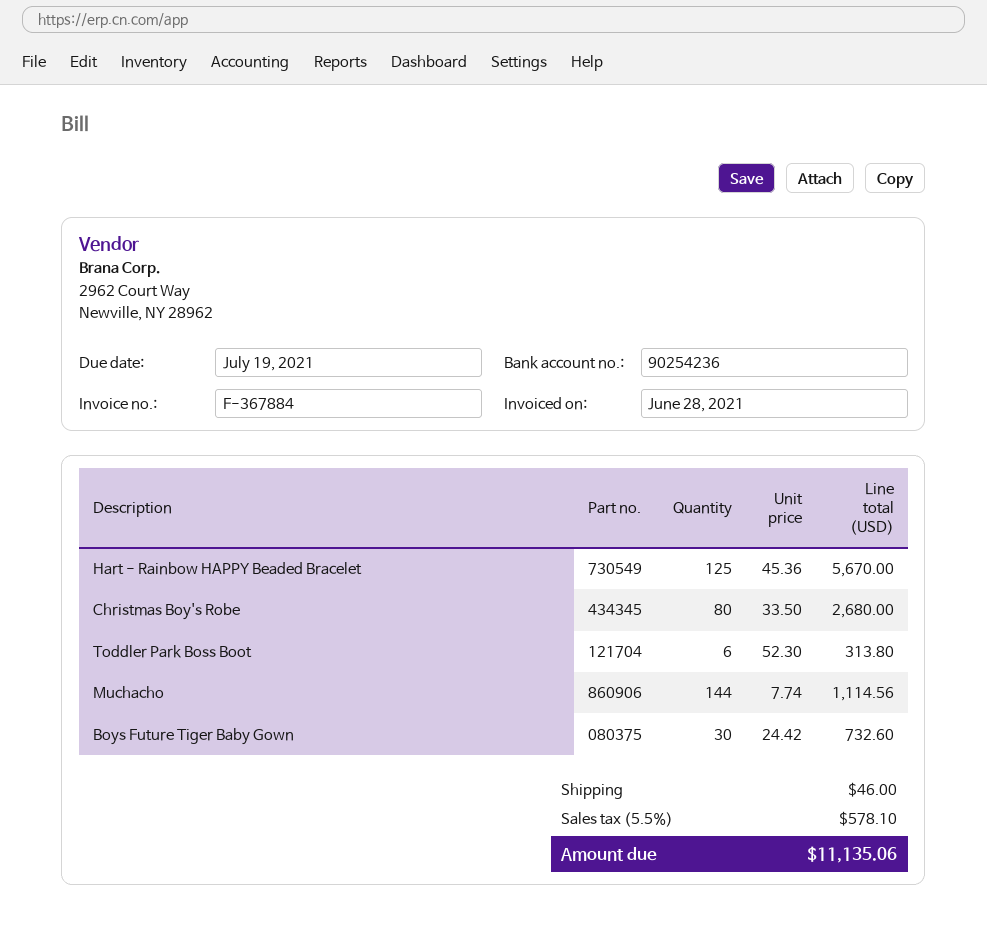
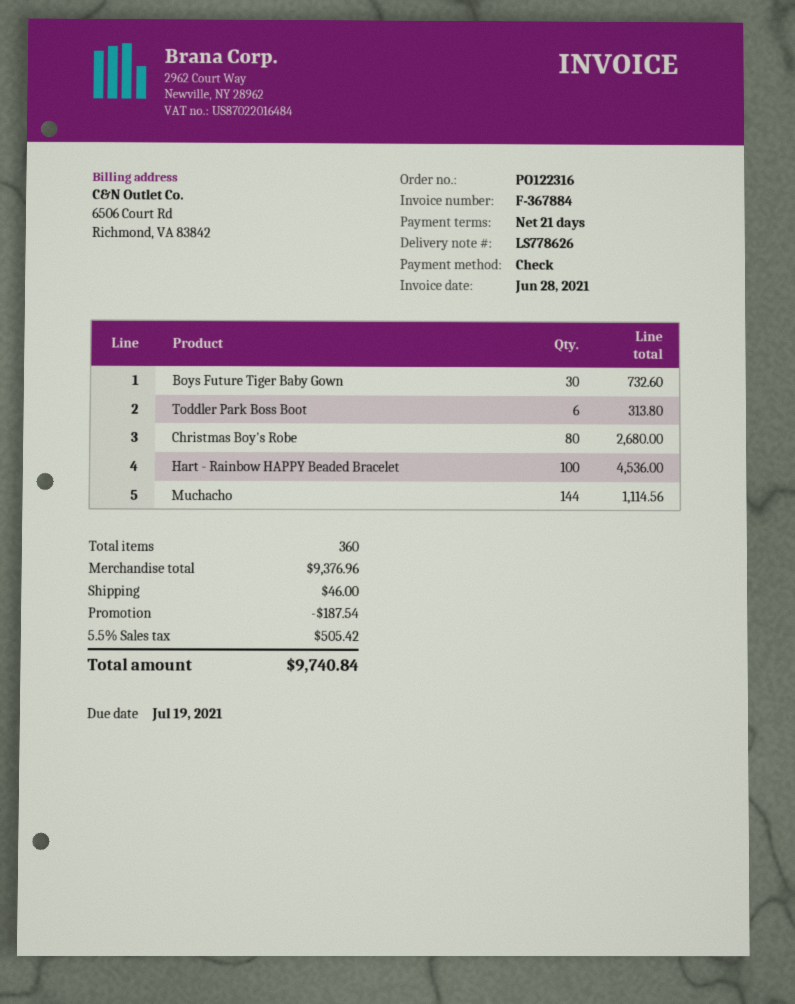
Hart - Rainbow HAPPY Beaded Bracelet: 125 for 5670.00 -> 100 for 4536.00
discount: none -> 187.54
tax: 5.5% = 578.10 -> 5.5% = 505.42
total: 11135.06 -> 9740.84

